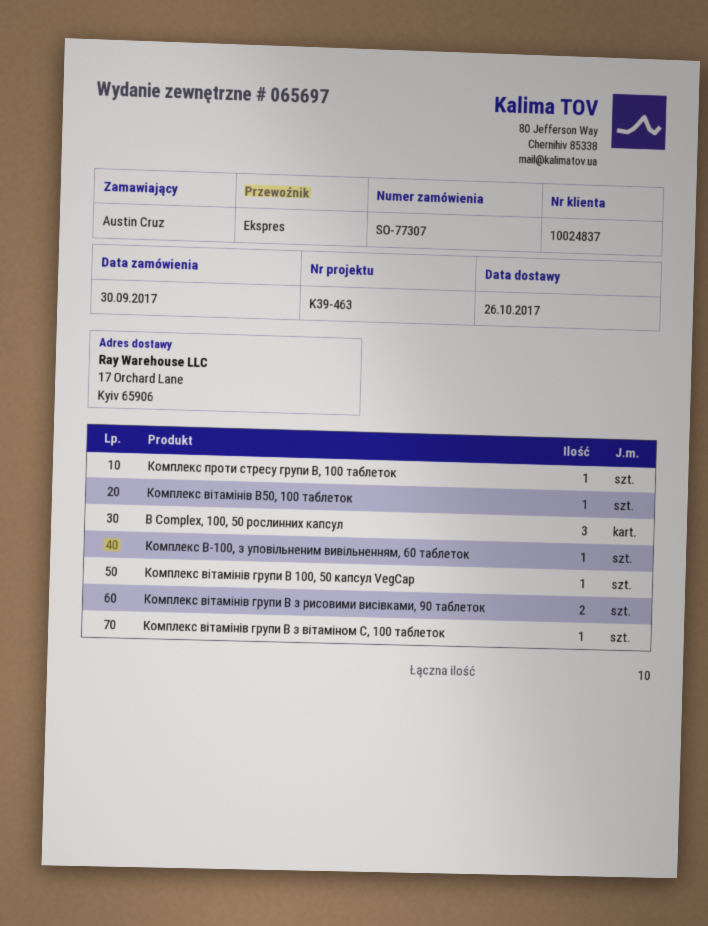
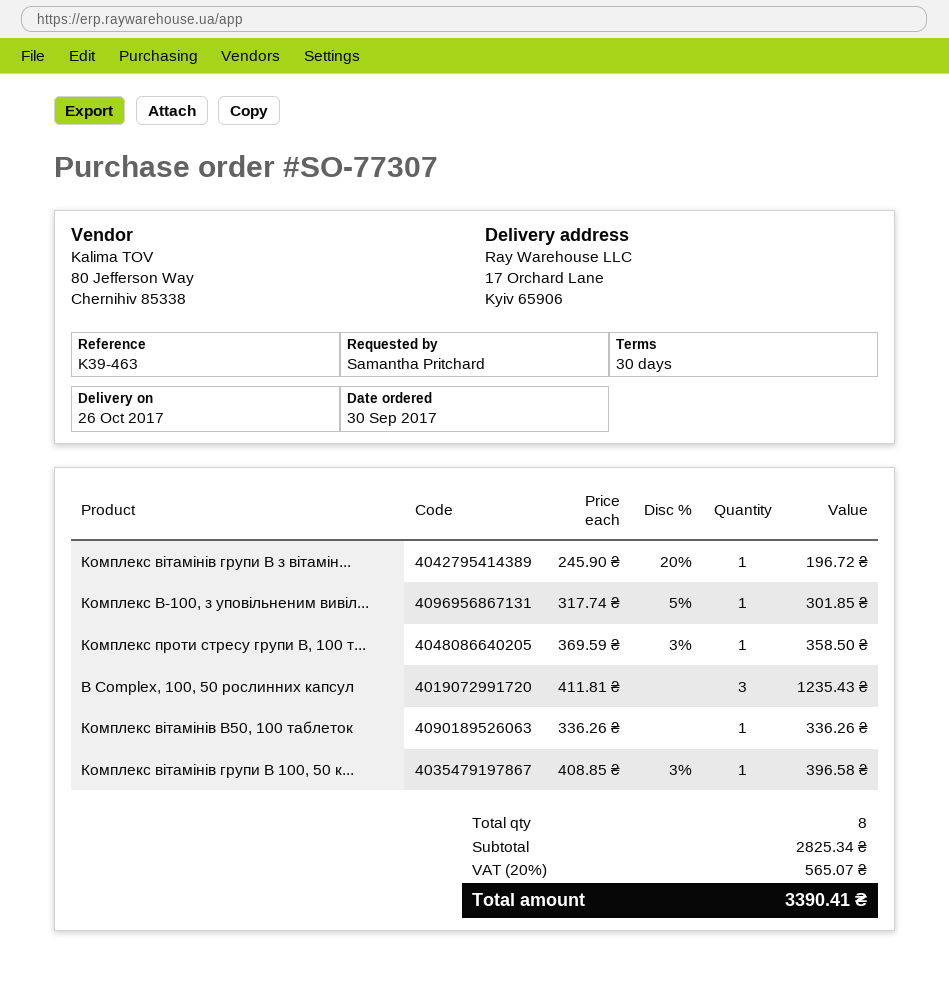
ordered by: Austin Cruz -> Samantha Pritchard
Комплекс вітамінів групи B з рисовими висівками, 90 таблеток: 2 -> none
total quantity: 10 -> 8

